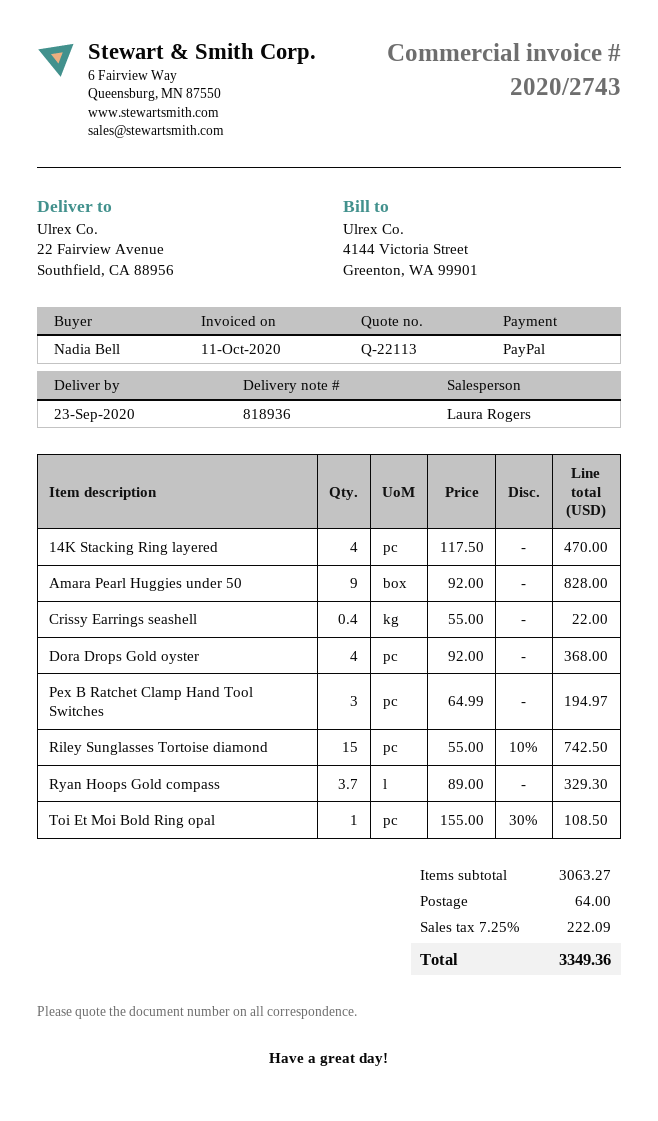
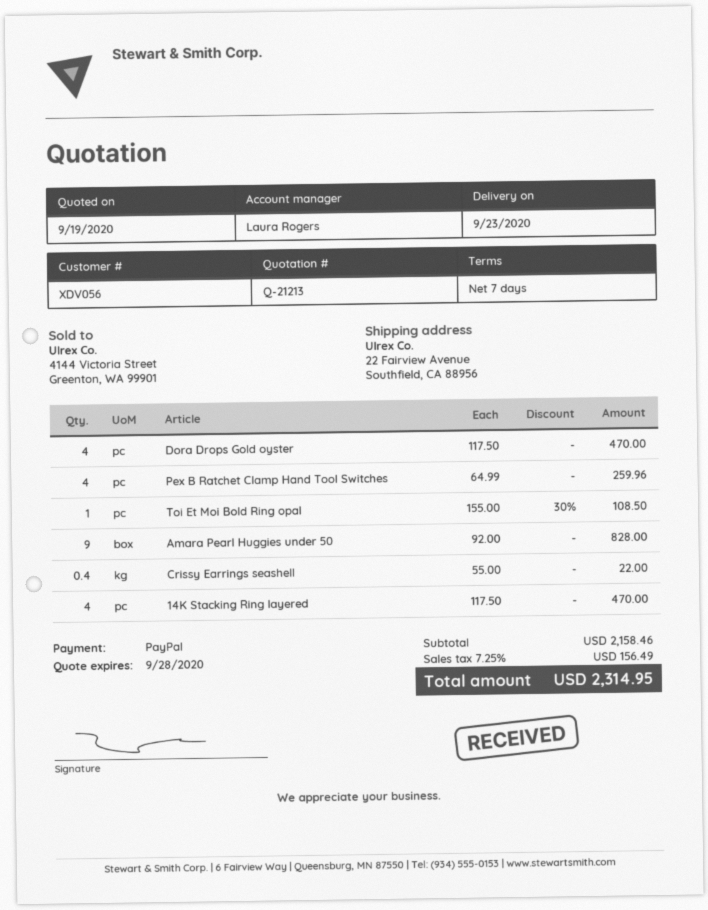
quote number: Q-22113 -> Q-21213
Dora Drops Gold oyster: 4 x 92.00 = 368.00 -> 4 x 117.50 = 470.00
Pex B Ratchet Clamp Hand Tool Switches: 3 x 64.99 = 194.97 -> 4 x 64.99 = 259.96
Riley Sunglasses Tortoise diamond: 15 x 55.00 - 10% = 742.50 -> none
Ryan Hoops Gold compass: 3.7 x 89.00 = 329.30 -> none
subtotal: 3063.27 -> 2158.46
shipping: 64.00 -> none
tax: 7.25% = 222.09 -> 7.25% = 156.49
total: 3349.36 -> 2314.95

